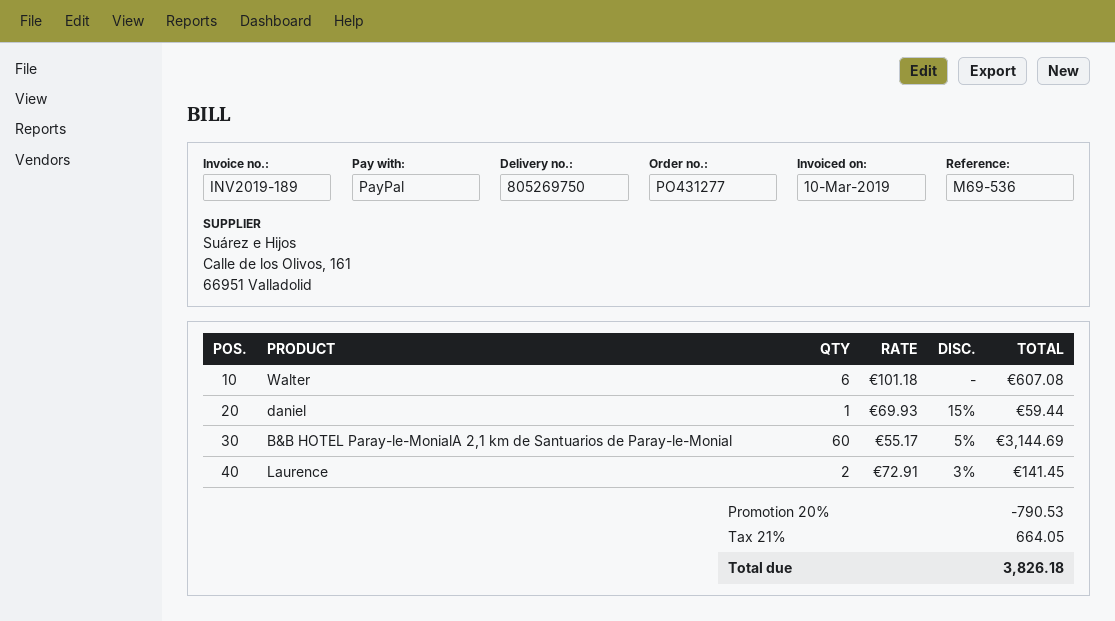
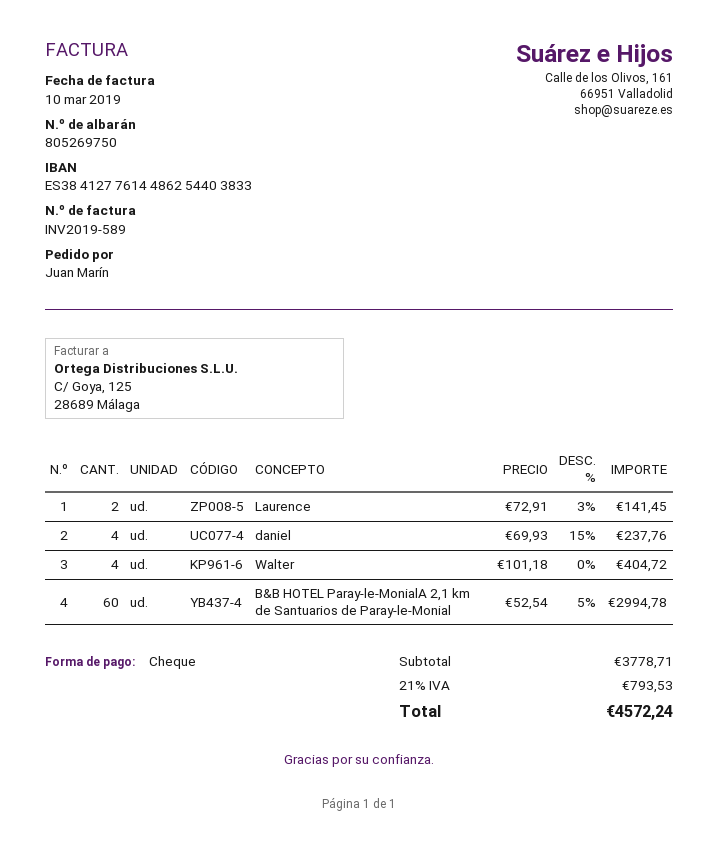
invoice number: INV2019-189 -> INV2019-589
payment method: PayPal -> cheque
Walter: 6 x 101.18 = 607.08 -> 4 x 101.18 = 404.72
daniel: 1 x 69.93 - 15% = 59.44 -> 4 x 69.93 - 15% = 237.76
B&B HOTEL Paray-le-MonialA 2,1 km de Santuarios de Paray-le-Monial: 60 x 55.17 - 5% = 3144.69 -> 60 x 52.54 - 5% = 2994.78
discount: 20% = 790.53 -> none
tax: 21% = 664.05 -> 21% = 793.53
total: 3826.18 -> 4572.24

